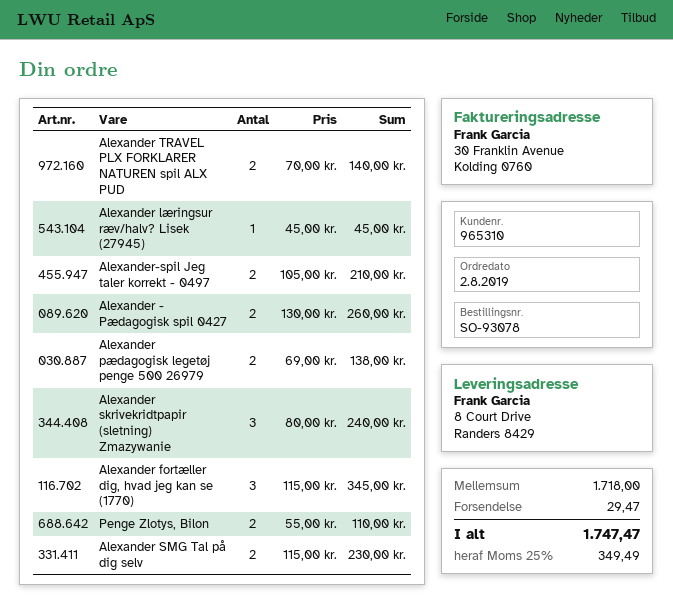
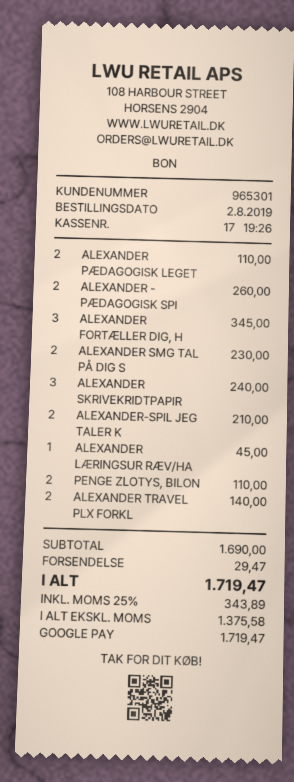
customer number: 965310 -> 965301
Alexander pædagogisk legetøj penge 500 26979: 2 for 138.00 -> 2 for 110.00
subtotal: 1718.00 -> 1690.00
tax: 25% = 349.49 -> 25% = 343.89
total: 1747.47 -> 1719.47

